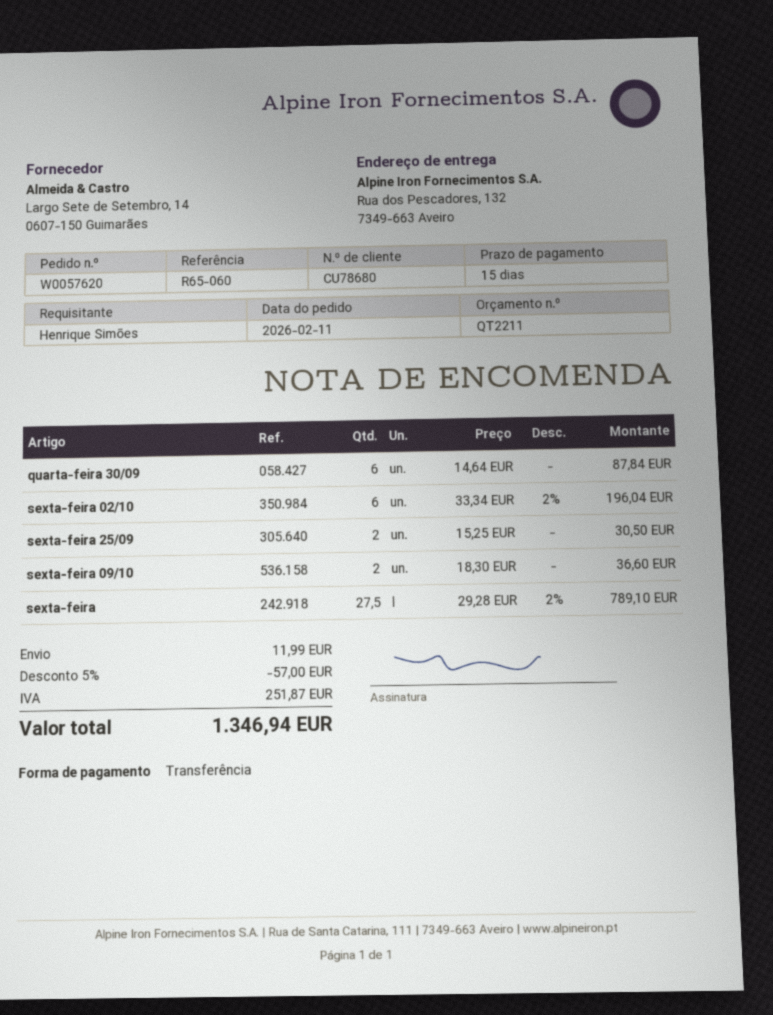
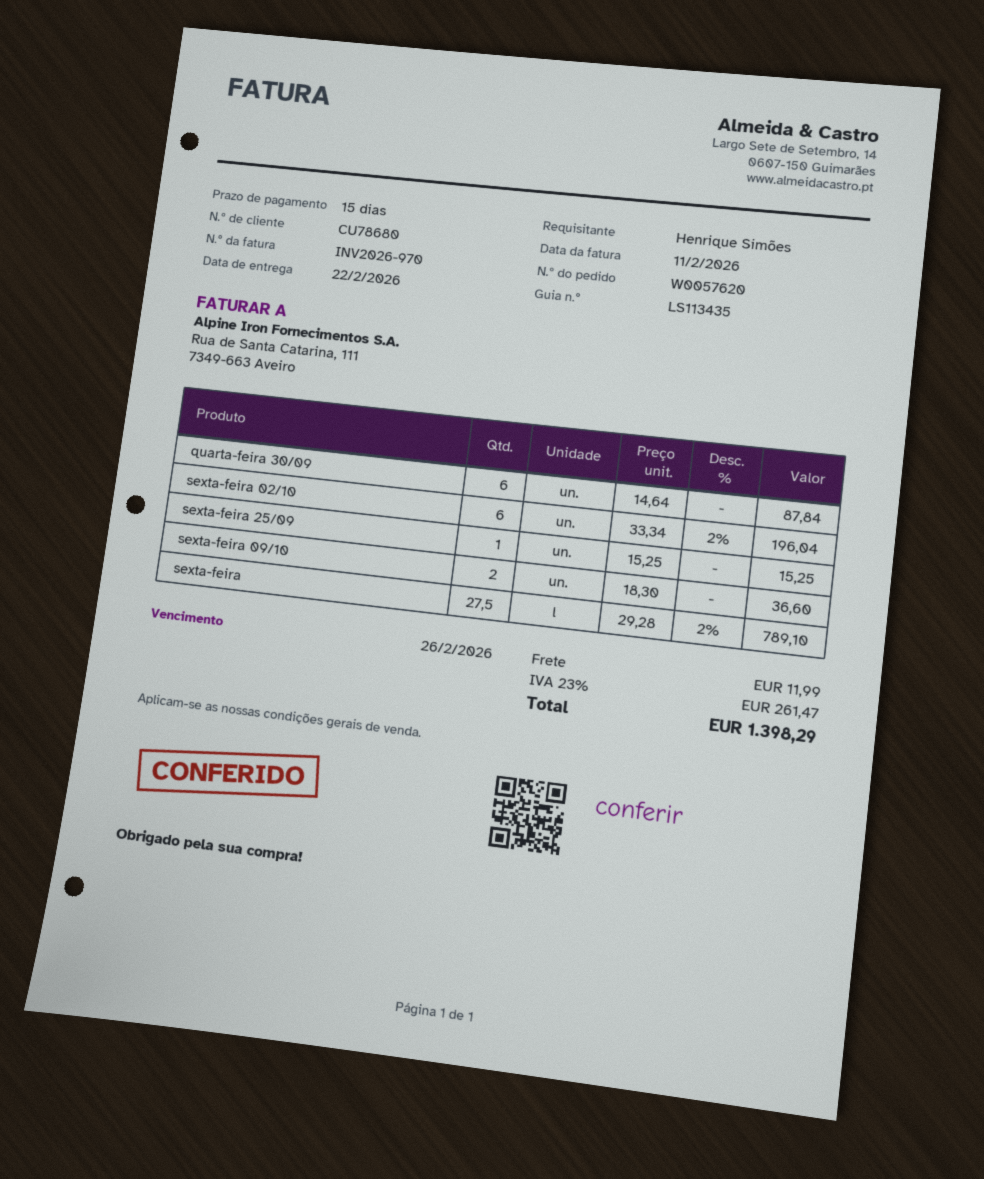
sexta-feira 25/09: 2 x 15.25 = 30.50 -> 1 x 15.25 = 15.25
discount: 5% = 57.00 -> none
tax: 251.87 -> 261.47
total: 1346.94 -> 1398.29

